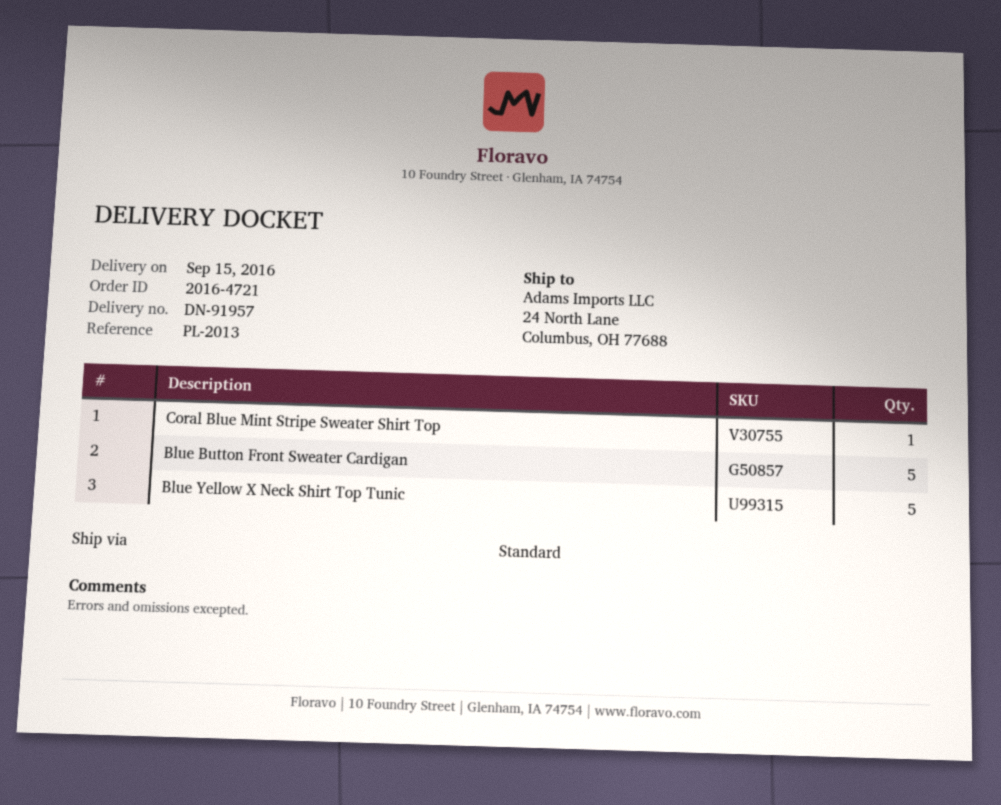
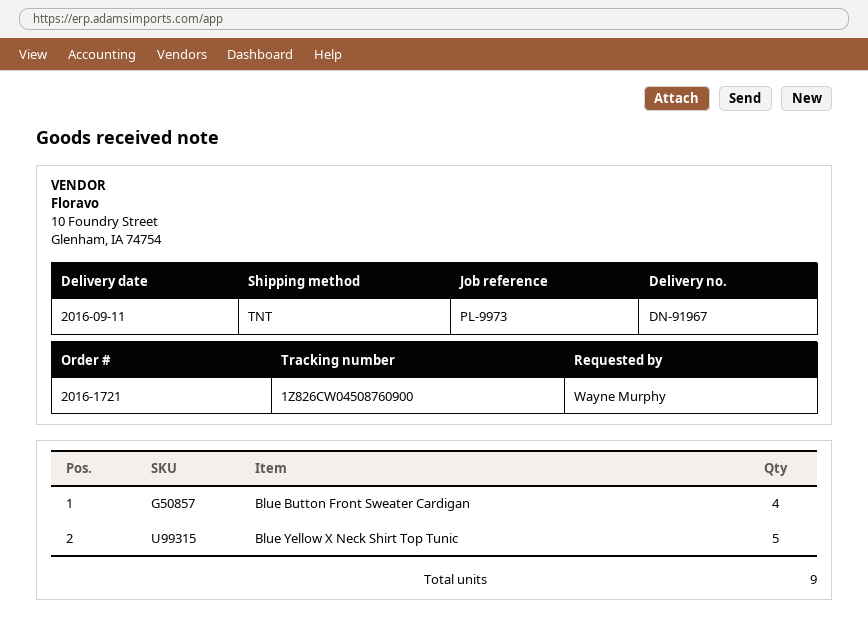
order number: 2016-4721 -> 2016-1721
delivery note number: DN-91957 -> DN-91967
delivery date: 2016-09-15 -> 2016-09-11
reference: PL-2013 -> PL-9973
shipping method: standard -> TNT
Coral Blue Mint Stripe Sweater Shirt Top: 1 -> none
Blue Button Front Sweater Cardigan: 5 -> 4

